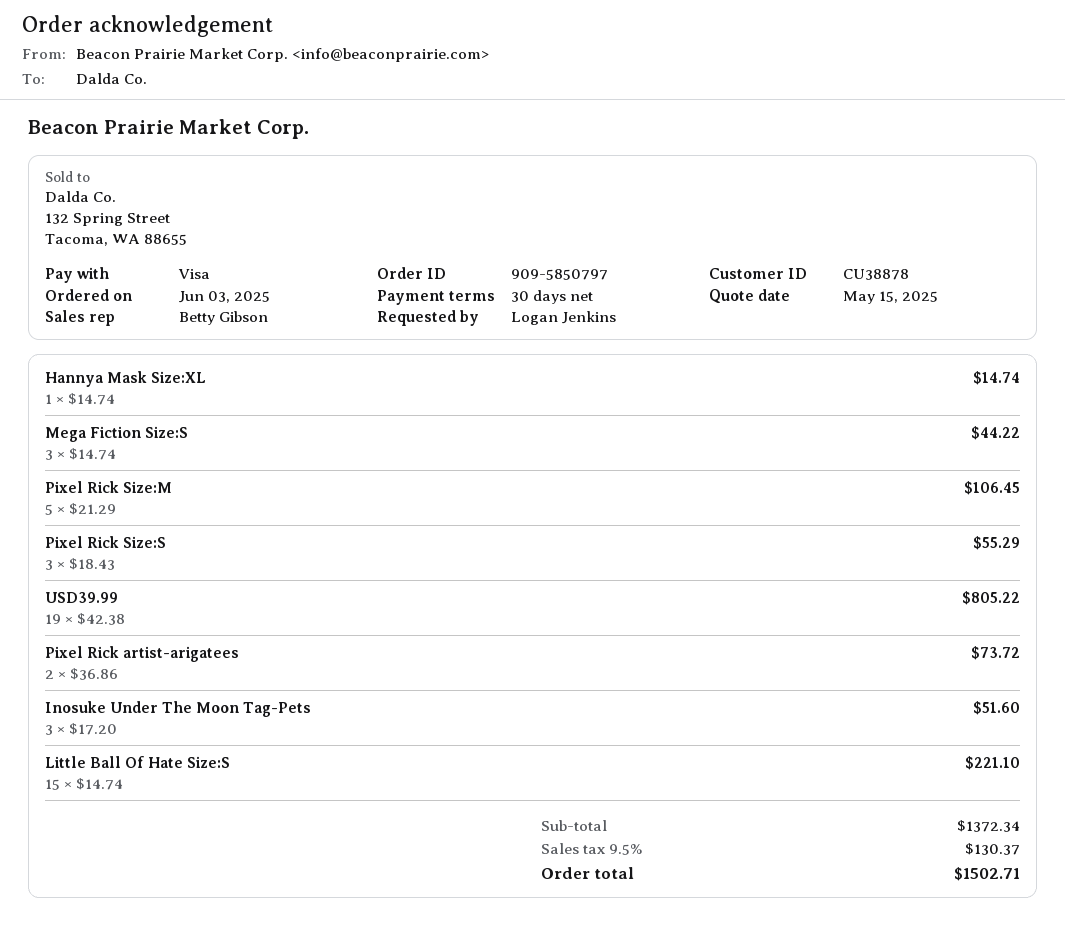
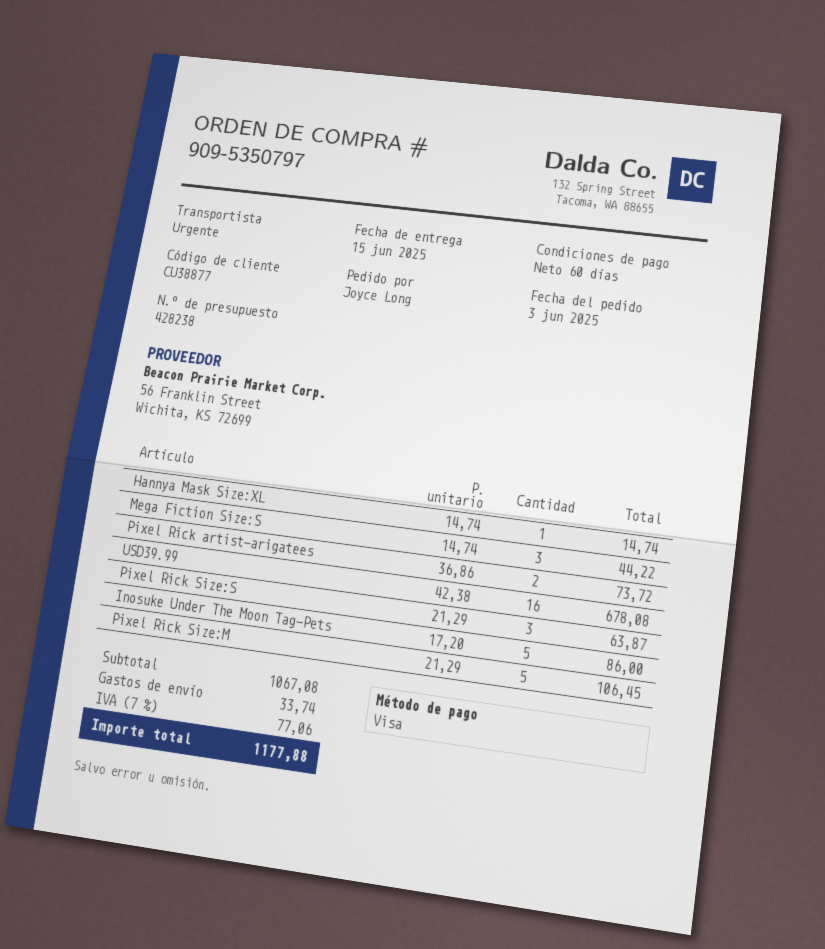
order number: 909-5850797 -> 909-5350797
payment terms: 30 days -> 60 days
customer number: CU38878 -> CU38877
ordered by: Logan Jenkins -> Joyce Long
Pixel Rick Size:S: 3 x 18.43 = 55.29 -> 3 x 21.29 = 63.87
USD39.99: 19 x 42.38 = 805.22 -> 16 x 42.38 = 678.08
Inosuke Under The Moon Tag-Pets: 3 x 17.20 = 51.60 -> 5 x 17.20 = 86.00
Little Ball Of Hate Size:S: 15 x 14.74 = 221.10 -> none
subtotal: 1372.34 -> 1067.08
shipping: none -> 33.74
tax: 9.5% = 130.37 -> 7% = 77.06
total: 1502.71 -> 1177.88

